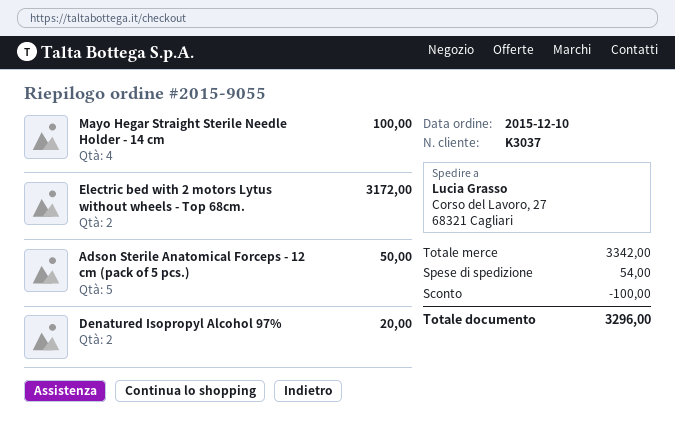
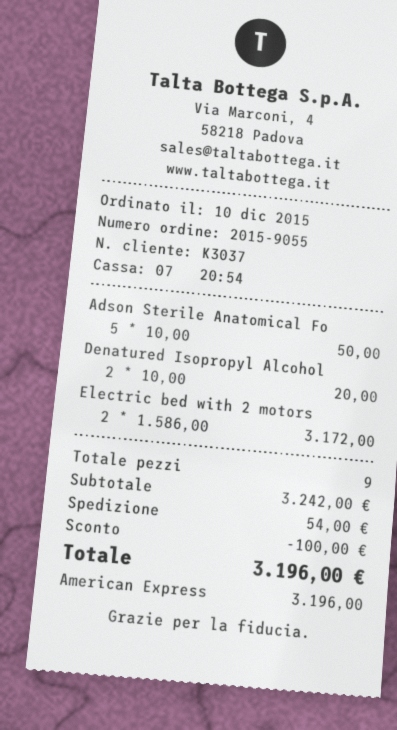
Mayo Hegar Straight Sterile Needle Holder - 14 cm: 4 for 100.00 -> none
subtotal: 3342.00 -> 3242.00
total: 3296.00 -> 3196.00

